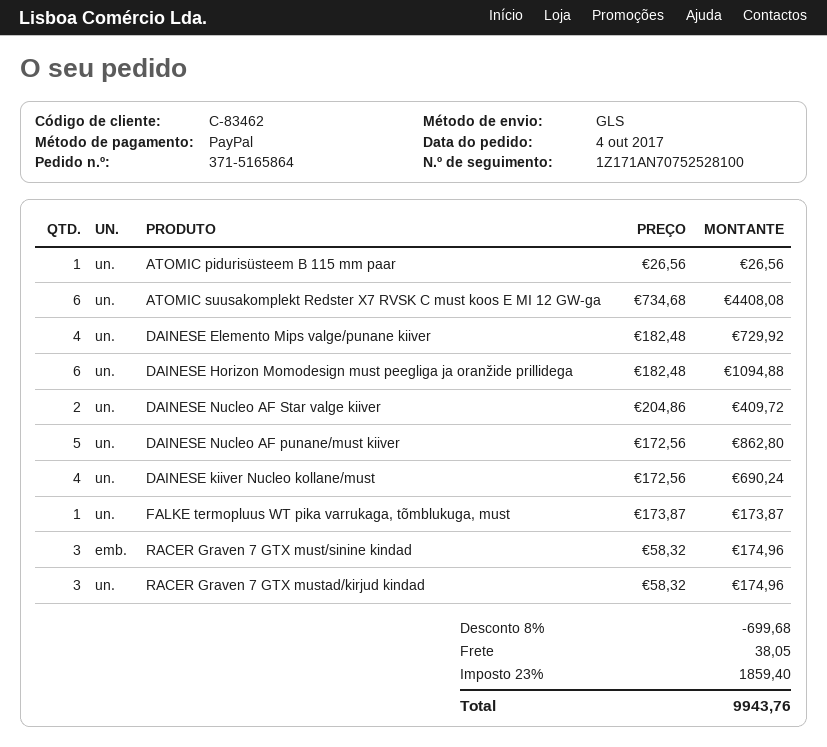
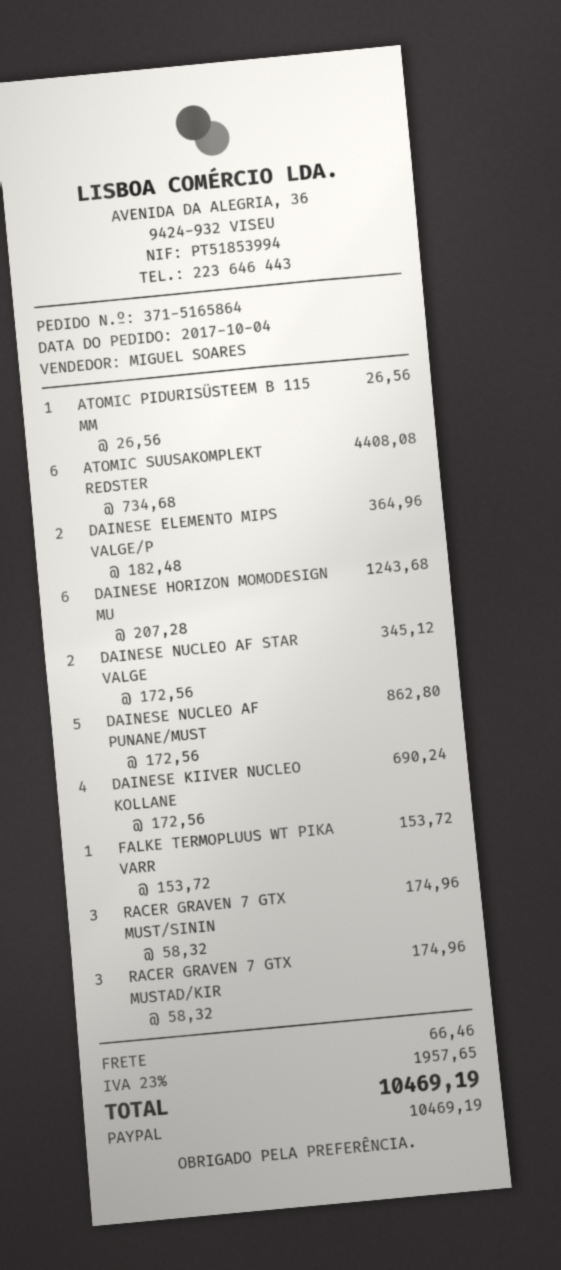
DAINESE Elemento Mips valge/punane kiiver: 4 x 182.48 = 729.92 -> 2 x 182.48 = 364.96
DAINESE Horizon Momodesign must peegliga ja oranžide prillidega: 6 x 182.48 = 1094.88 -> 6 x 207.28 = 1243.68
DAINESE Nucleo AF Star valge kiiver: 2 x 204.86 = 409.72 -> 2 x 172.56 = 345.12
FALKE termopluus WT pika varrukaga, tõmblukuga, must: 1 x 173.87 = 173.87 -> 1 x 153.72 = 153.72
discount: 8% = 699.68 -> none
shipping: 38.05 -> 66.46
tax: 23% = 1859.40 -> 23% = 1957.65
total: 9943.76 -> 10469.19

